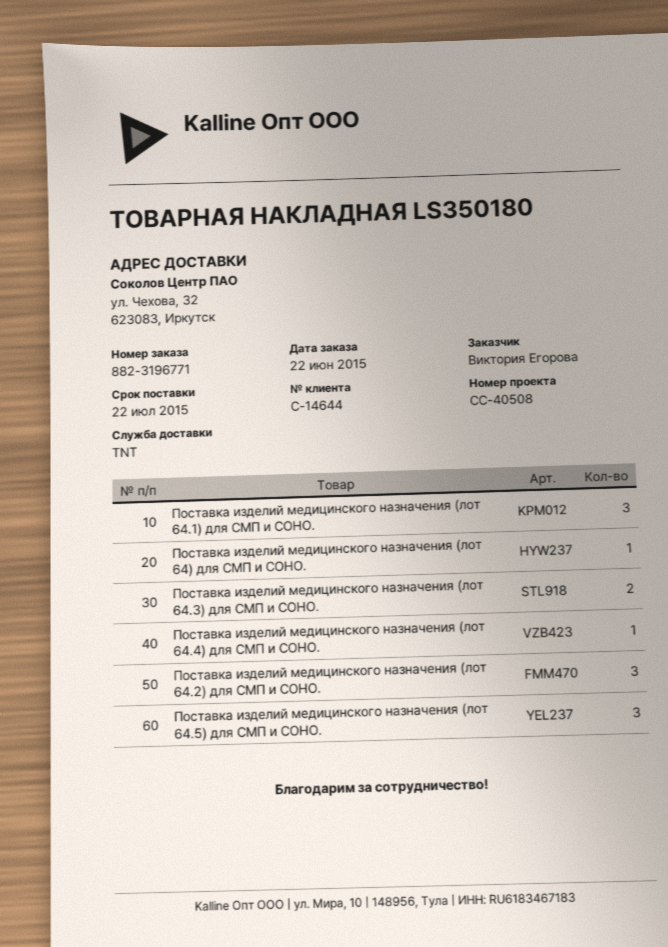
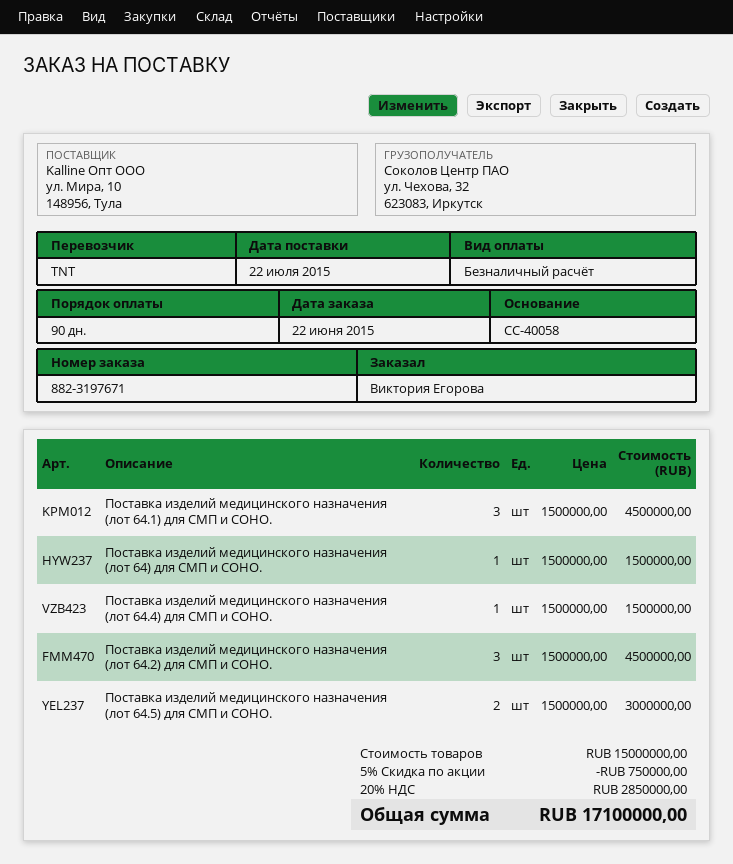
order number: 882-3196771 -> 882-3197671
reference: CC-40508 -> CC-40058
Поставка изделий медицинского назначения (лот 64.3) для СМП и СОНО.: 2 -> none
Поставка изделий медицинского назначения (лот 64.5) для СМП и СОНО.: 3 -> 2

